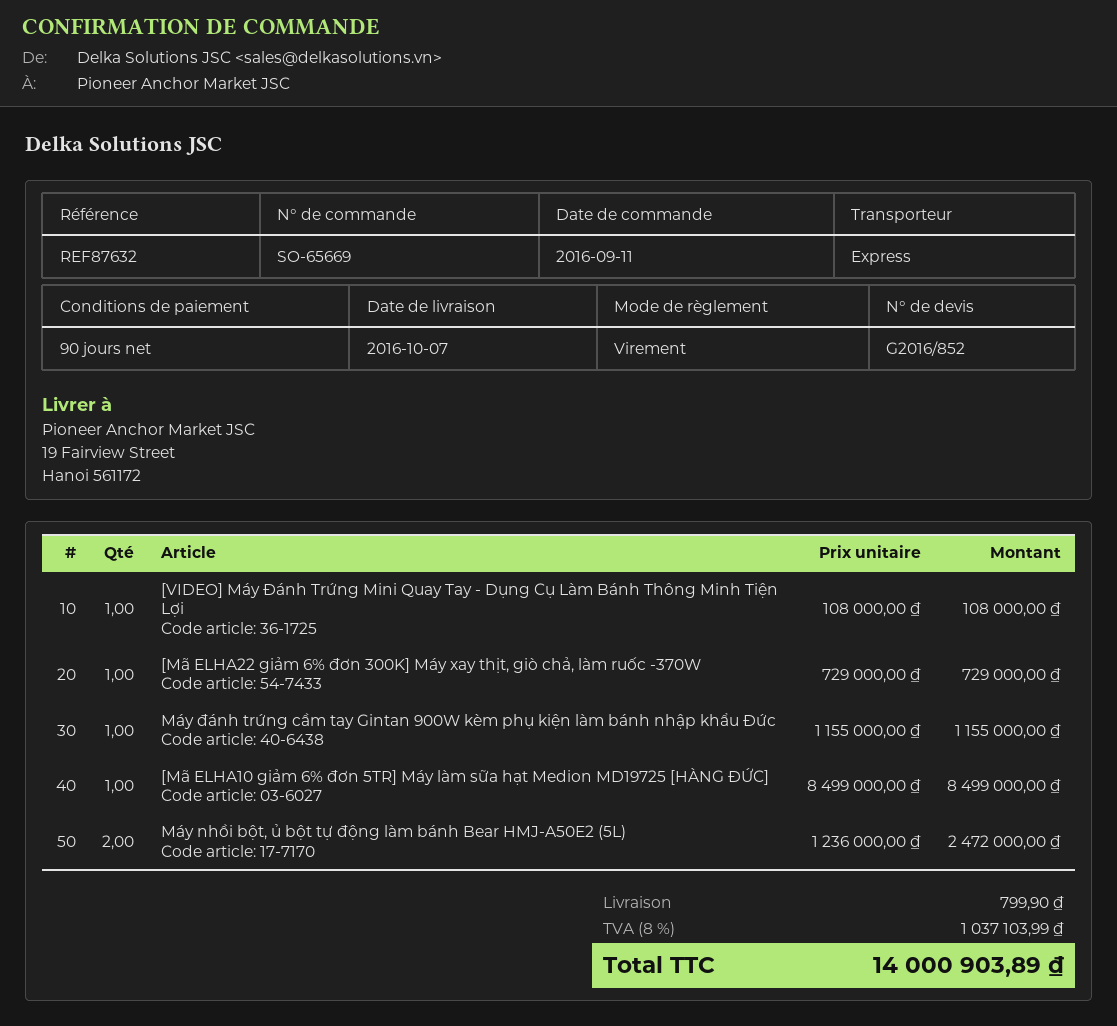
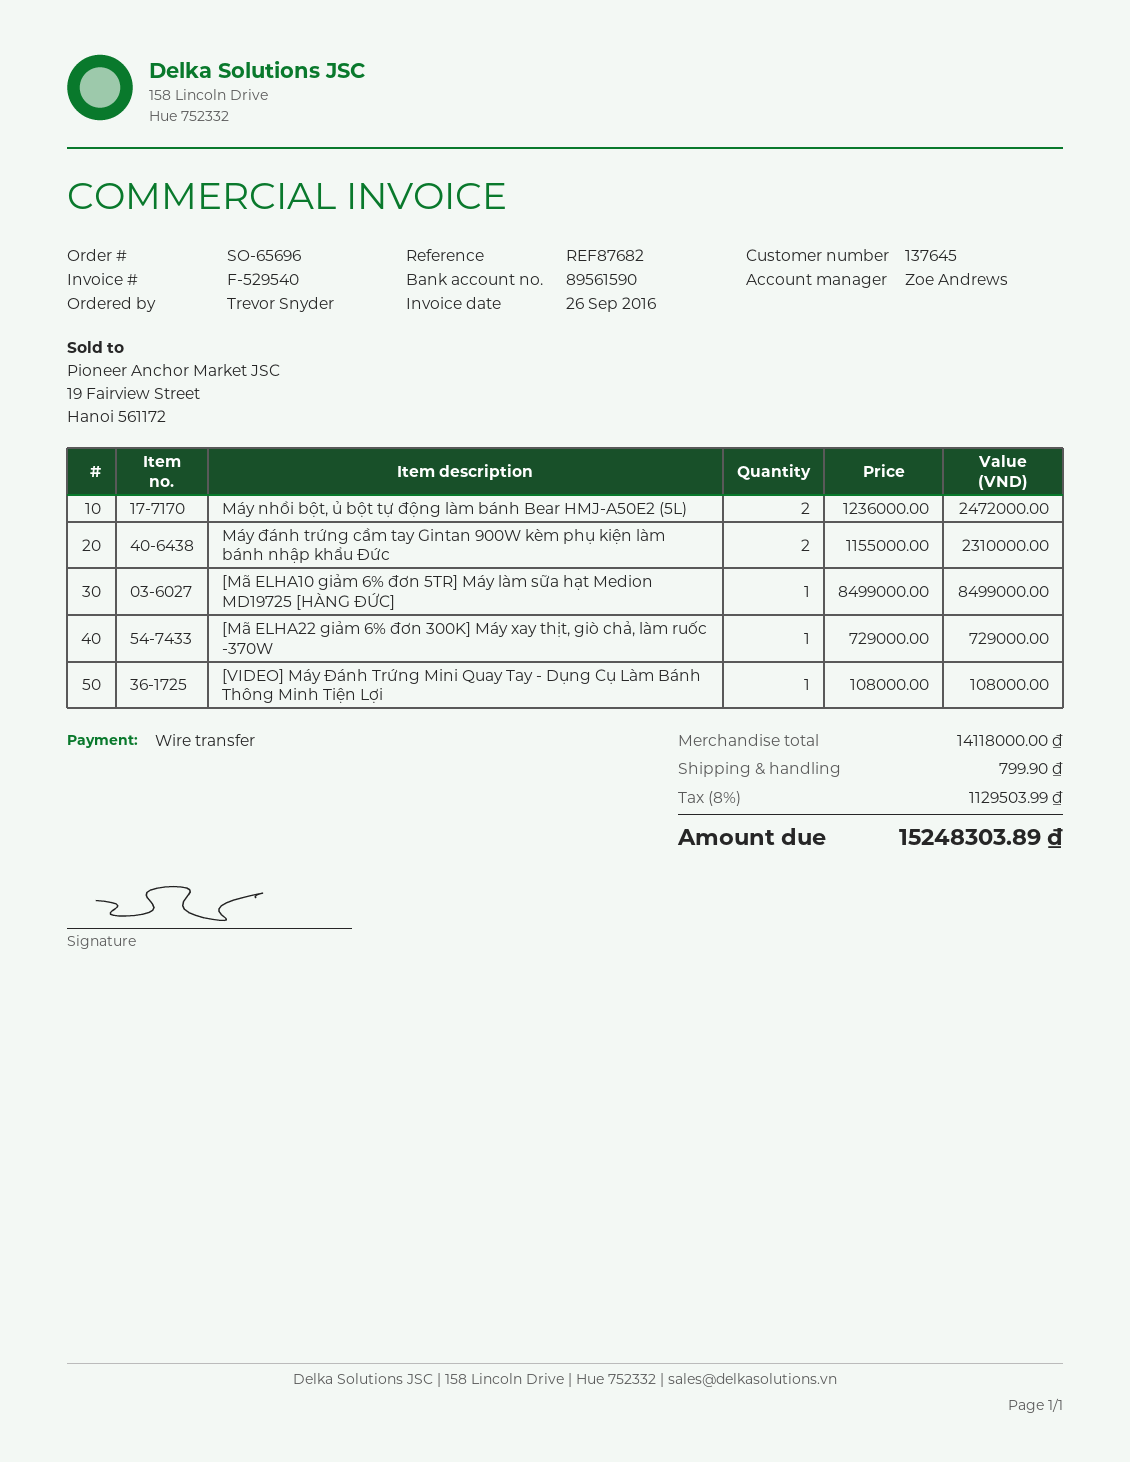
order number: SO-65669 -> SO-65696
reference: REF87632 -> REF87682
Máy đánh trứng cầm tay Gintan 900W kèm phụ kiện làm bánh nhập khẩu Đức: 1 x 1155000.00 = 1155000.00 -> 2 x 1155000.00 = 2310000.00
tax: 8% = 1037103.99 -> 8% = 1129503.99
total: 14000903.89 -> 15248303.89

